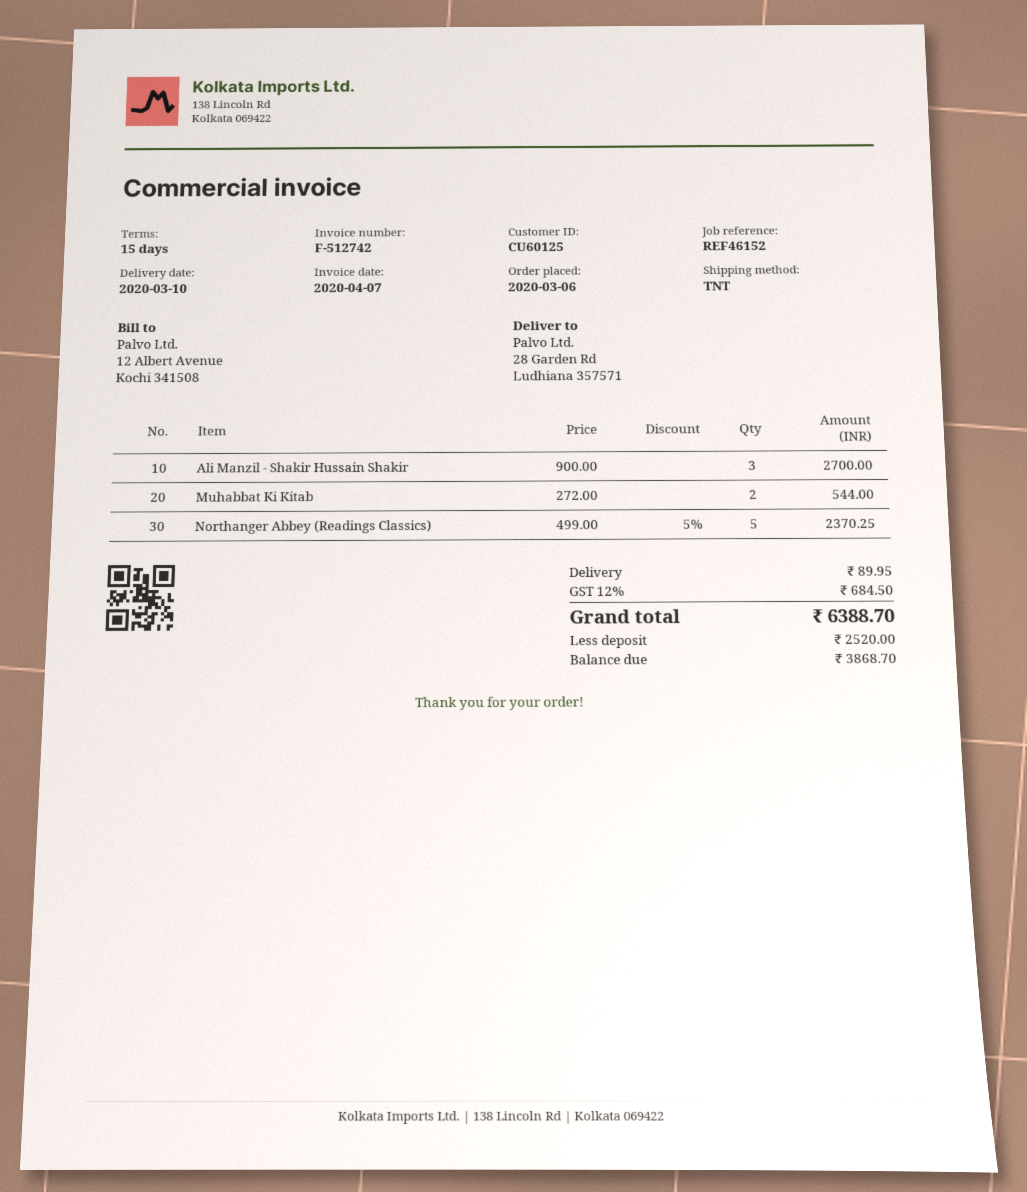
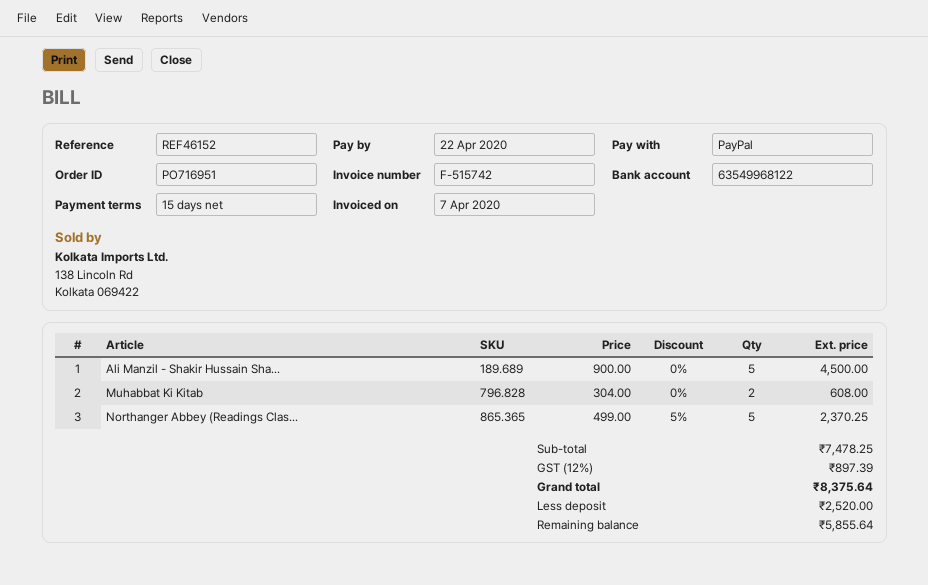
invoice number: F-512742 -> F-515742
Ali Manzil - Shakir Hussain Shakir: 3 x 900.00 = 2700.00 -> 5 x 900.00 = 4500.00
Muhabbat Ki Kitab: 2 x 272.00 = 544.00 -> 2 x 304.00 = 608.00
shipping: 89.95 -> none
tax: 12% = 684.50 -> 12% = 897.39
total: 6388.70 -> 8375.64
balance: 3868.70 -> 5855.64

